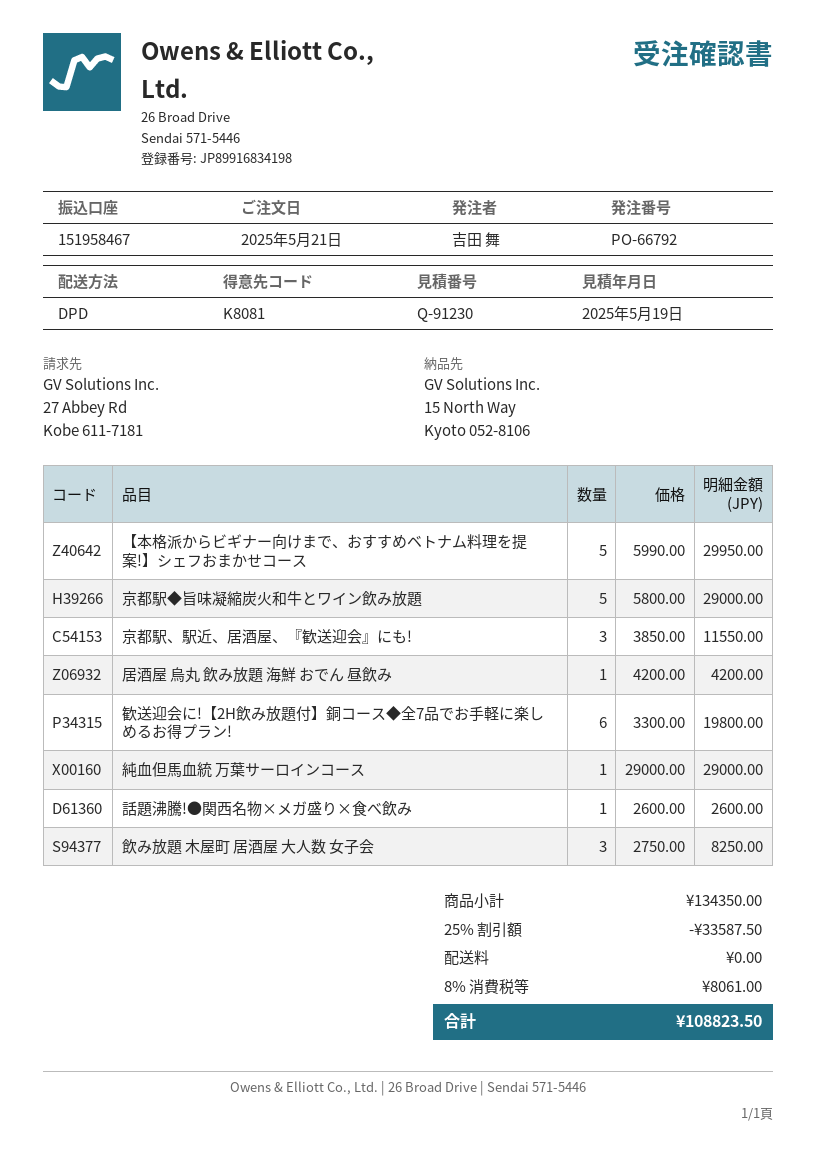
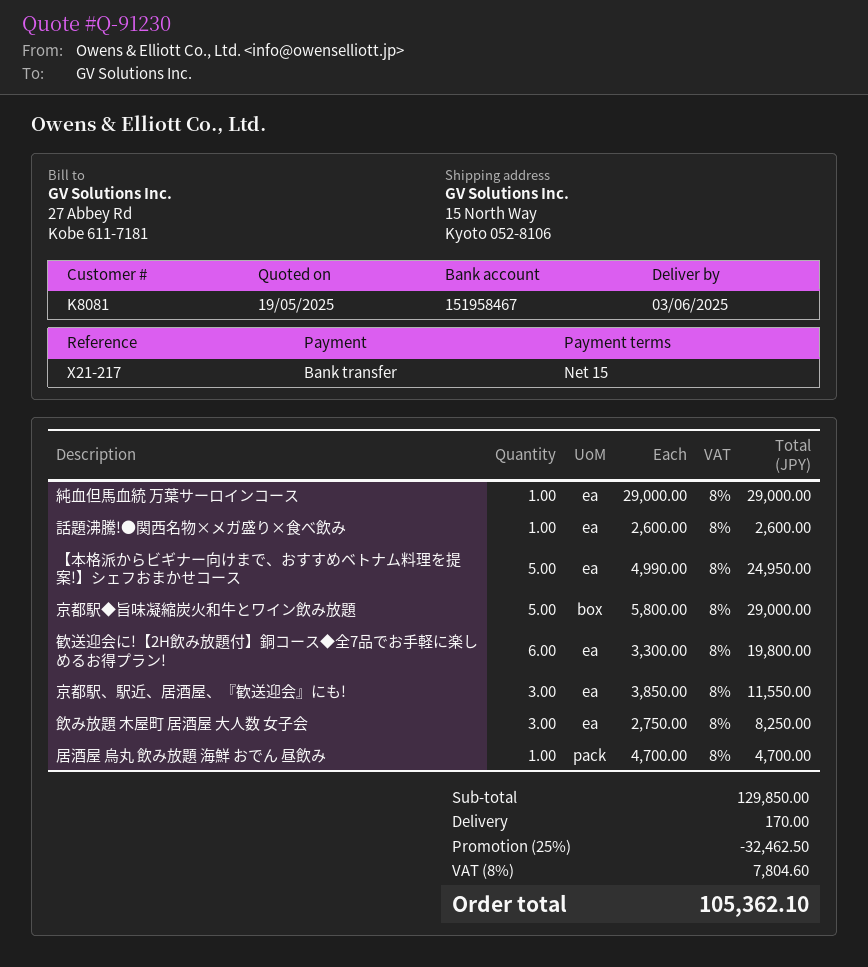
【本格派からビギナー向けまで、おすすめベトナム料理を提案!】シェフおまかせコース: 5 x 5990.00 = 29950.00 -> 5 x 4990.00 = 24950.00
居酒屋 烏丸 飲み放題 海鮮 おでん 昼飲み: 1 x 4200.00 = 4200.00 -> 1 x 4700.00 = 4700.00
subtotal: 134350.00 -> 129850.00
discount: 25% = 33587.50 -> 25% = 32462.50
shipping: 0.00 -> 170.00
tax: 8% = 8061.00 -> 8% = 7804.60
total: 108823.50 -> 105362.10

